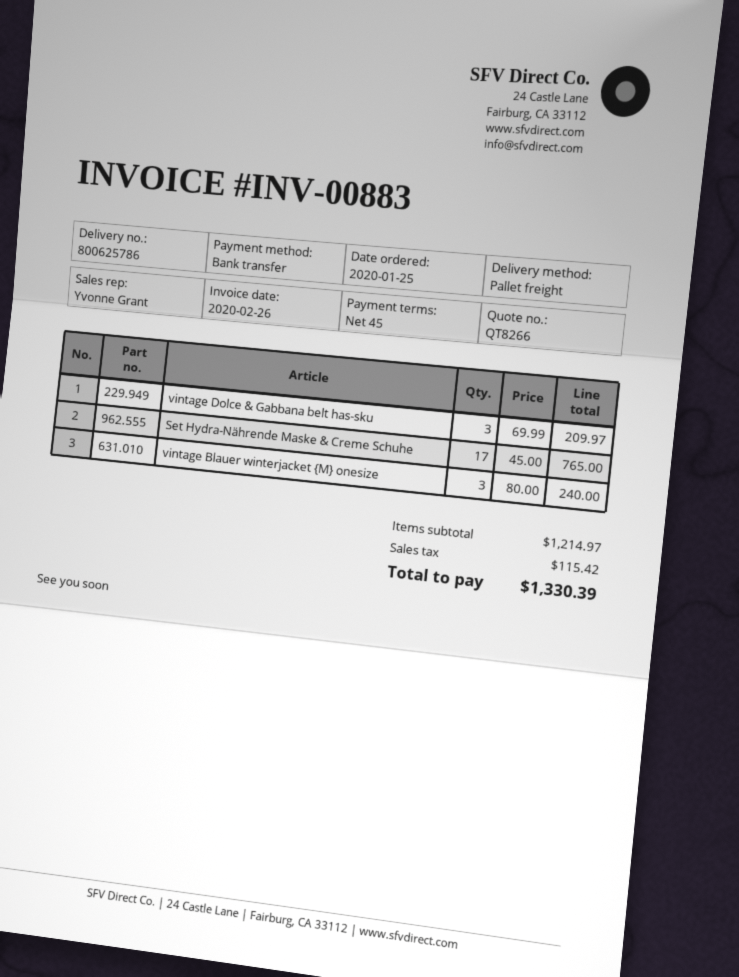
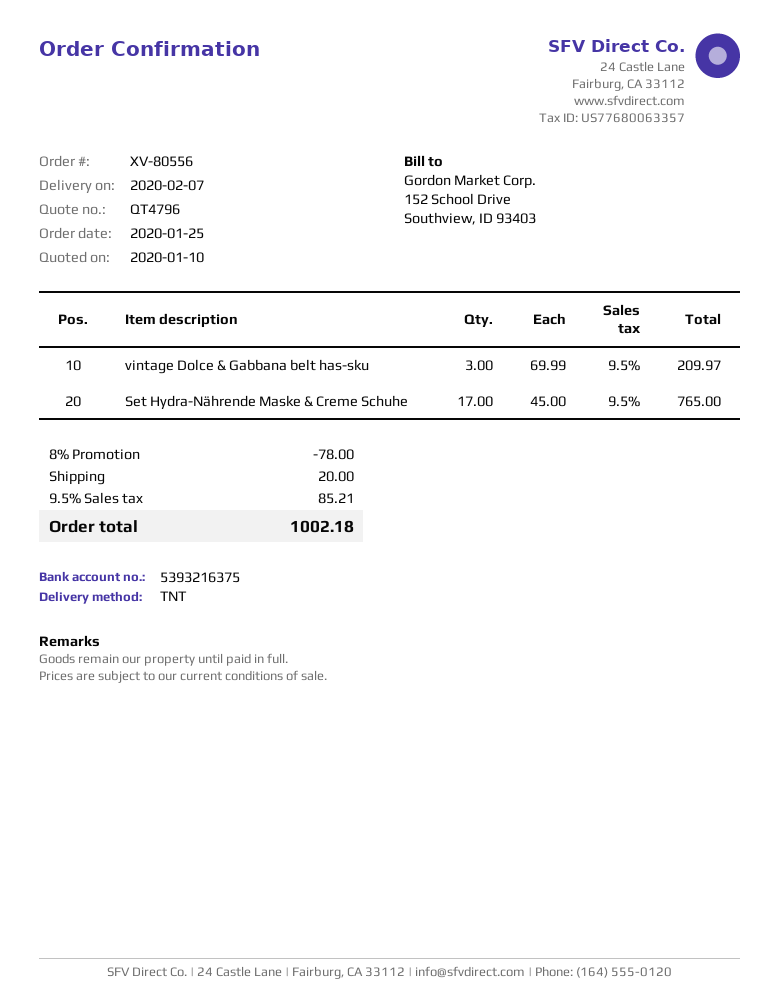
quote number: QT8266 -> QT4796
shipping method: pallet freight -> TNT
vintage Blauer winterjacket {M} onesize: 3 x 80.00 = 240.00 -> none
discount: none -> 8% = 78.00
shipping: none -> 20.00
tax: 115.42 -> 85.21
total: 1330.39 -> 1002.18

